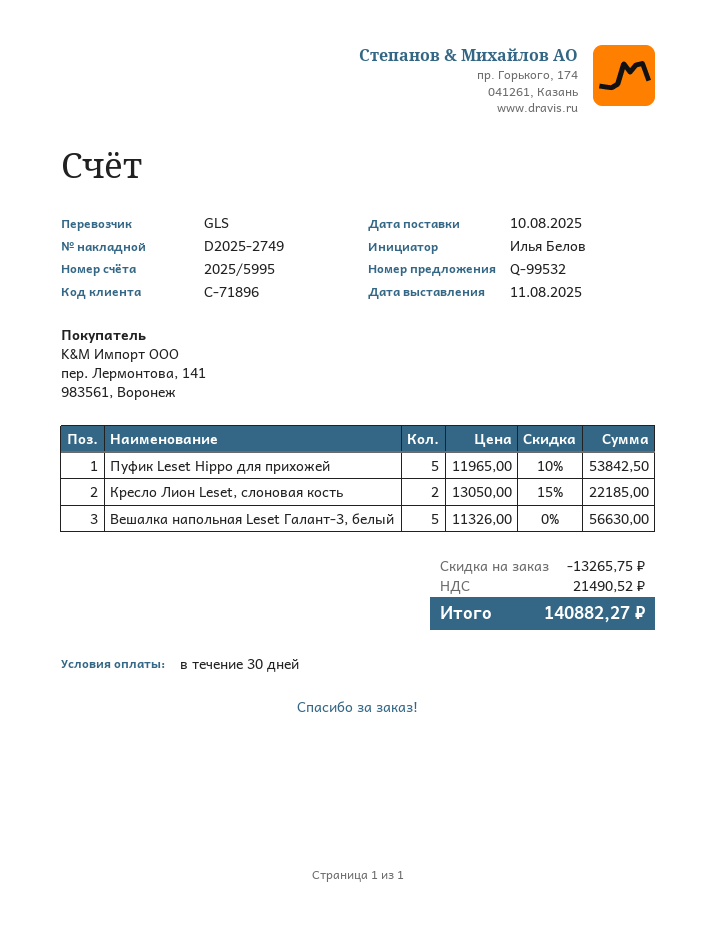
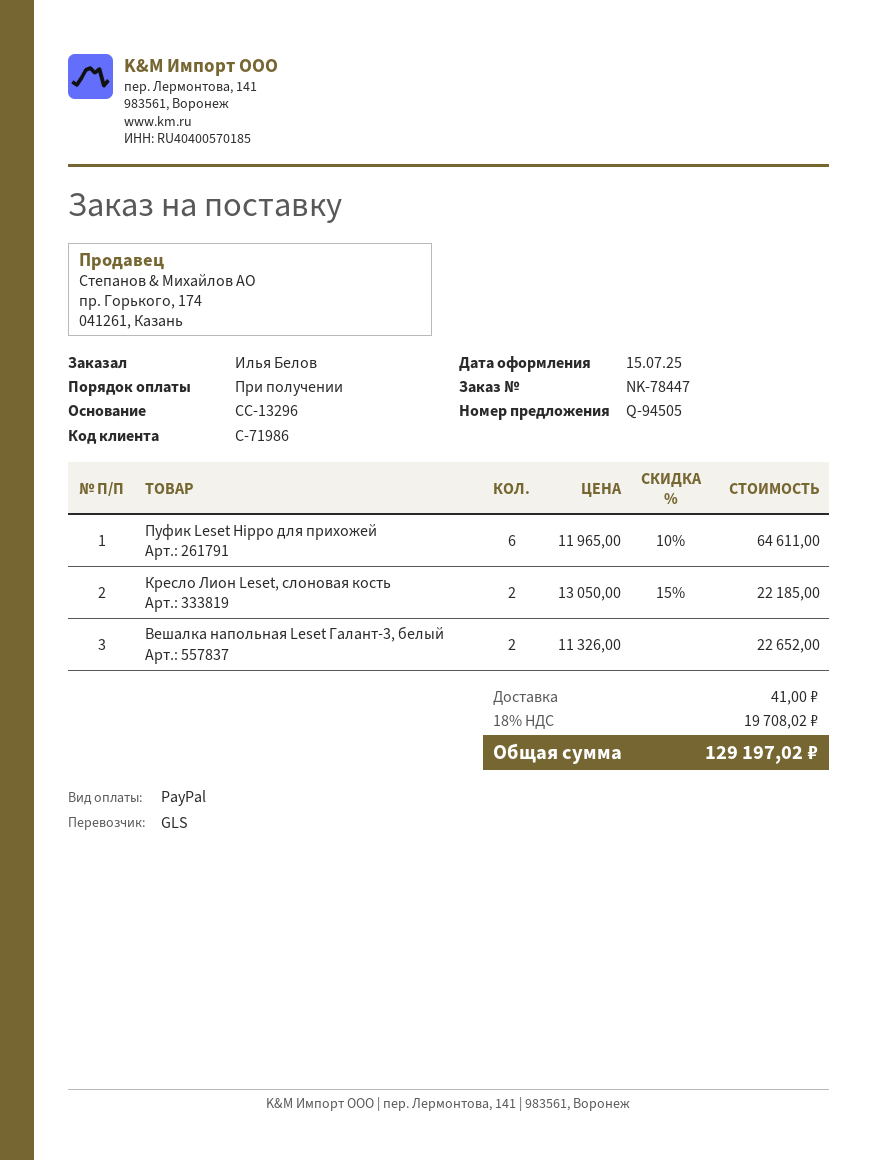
quote number: Q-99532 -> Q-94505
payment terms: 30 days -> on receipt
customer number: C-71896 -> C-71986
Пуфик Leset Hippo для прихожей: 5 x 11965.00 - 10% = 53842.50 -> 6 x 11965.00 - 10% = 64611.00
Вешалка напольная Leset Галант-3, белый: 5 x 11326.00 = 56630.00 -> 2 x 11326.00 = 22652.00
discount: 13265.75 -> none
shipping: none -> 41.00
tax: 21490.52 -> 19708.02
total: 140882.27 -> 129197.02

